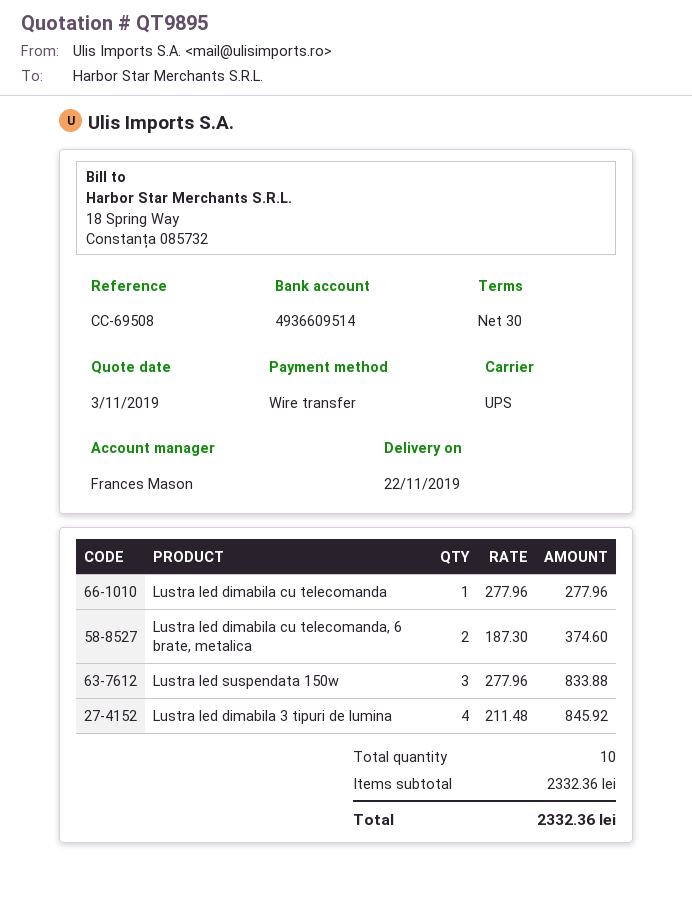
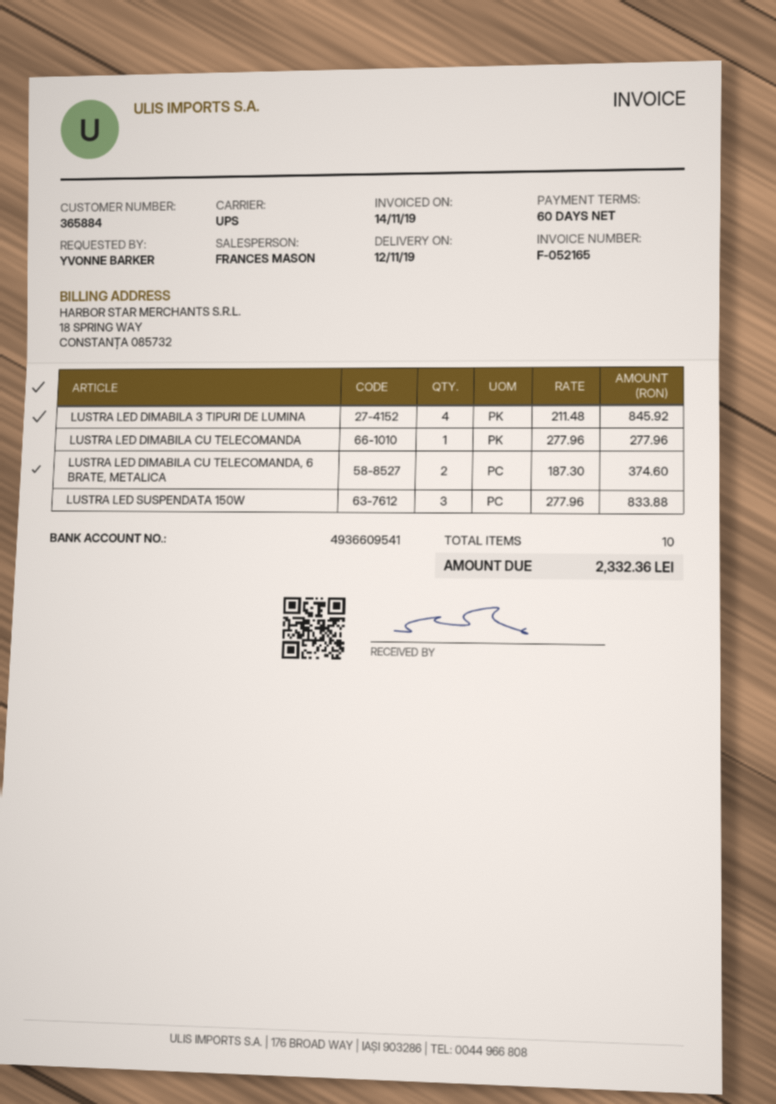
delivery date: 2019-11-22 -> 2019-11-12
payment terms: 30 days -> 60 days
bank account: 4936609514 -> 4936609541

